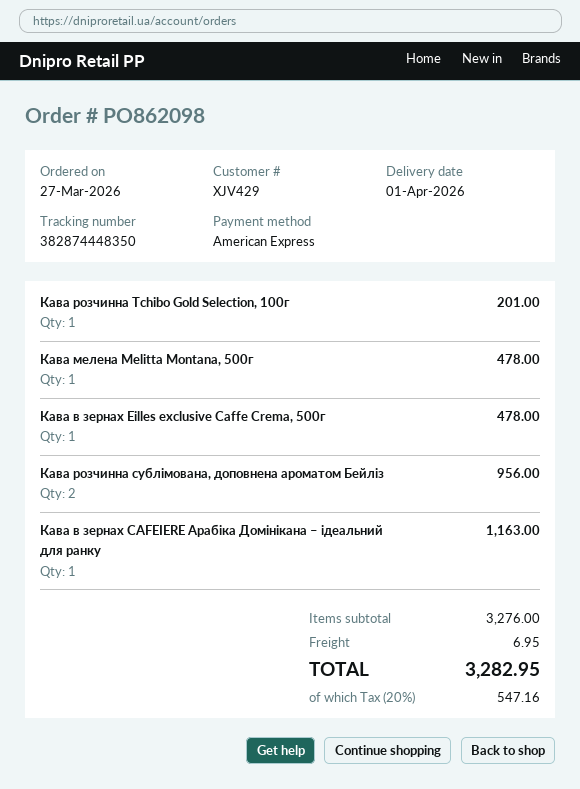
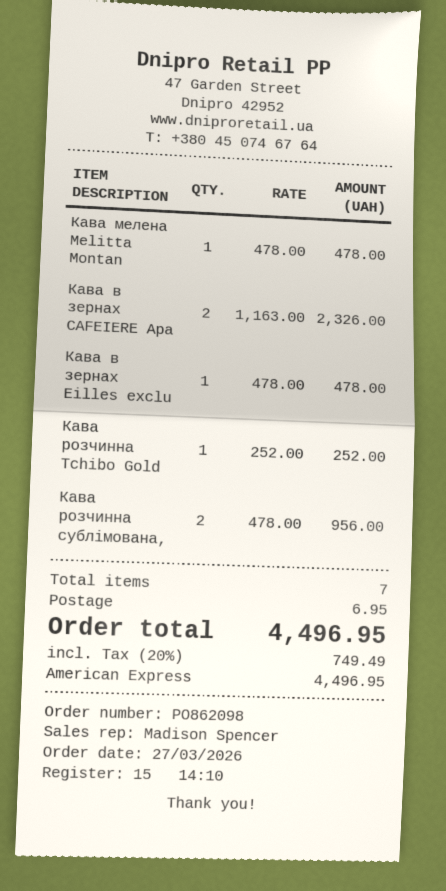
Кава розчинна Tchibo Gold Selection, 100г: 1 for 201.00 -> 1 for 252.00
Кава в зернах CAFEIERE Арабіка Домінікана – ідеальний для ранку: 1 for 1163.00 -> 2 for 2326.00
tax: 20% = 547.16 -> 20% = 749.49
total: 3282.95 -> 4496.95

